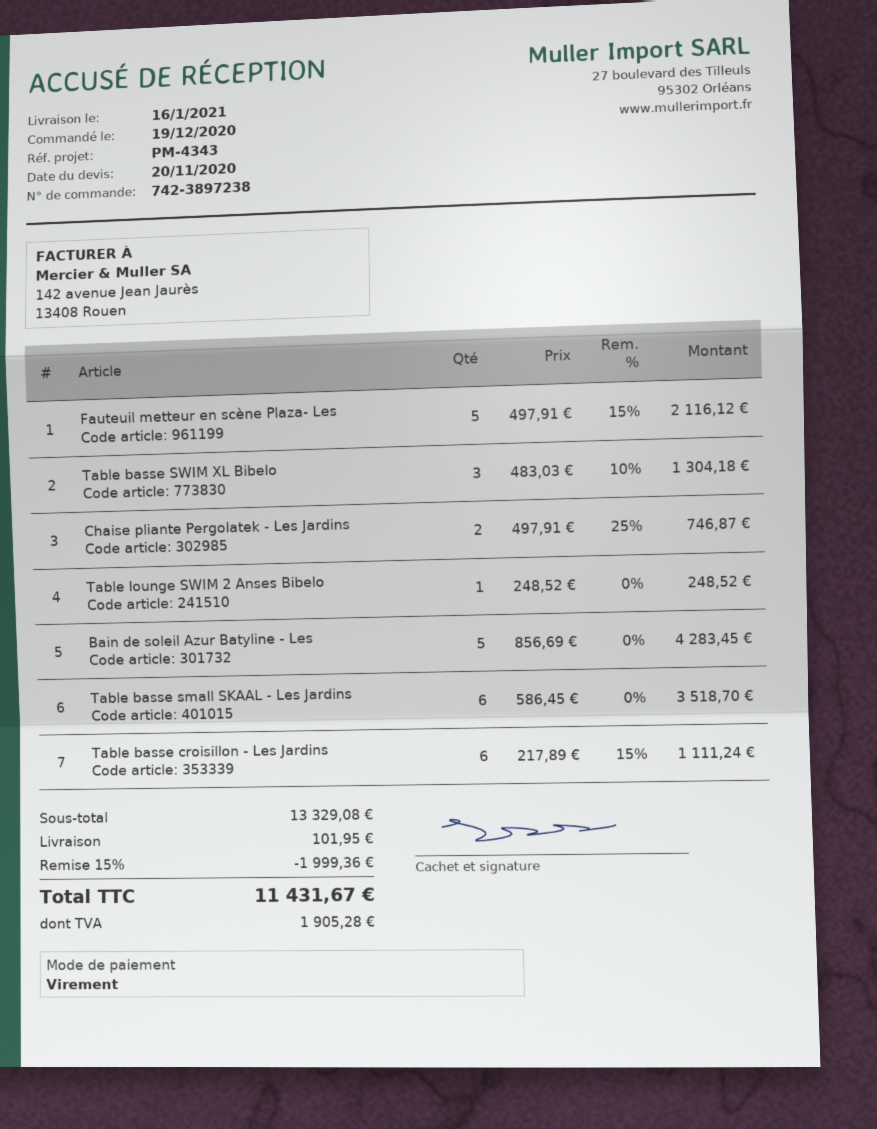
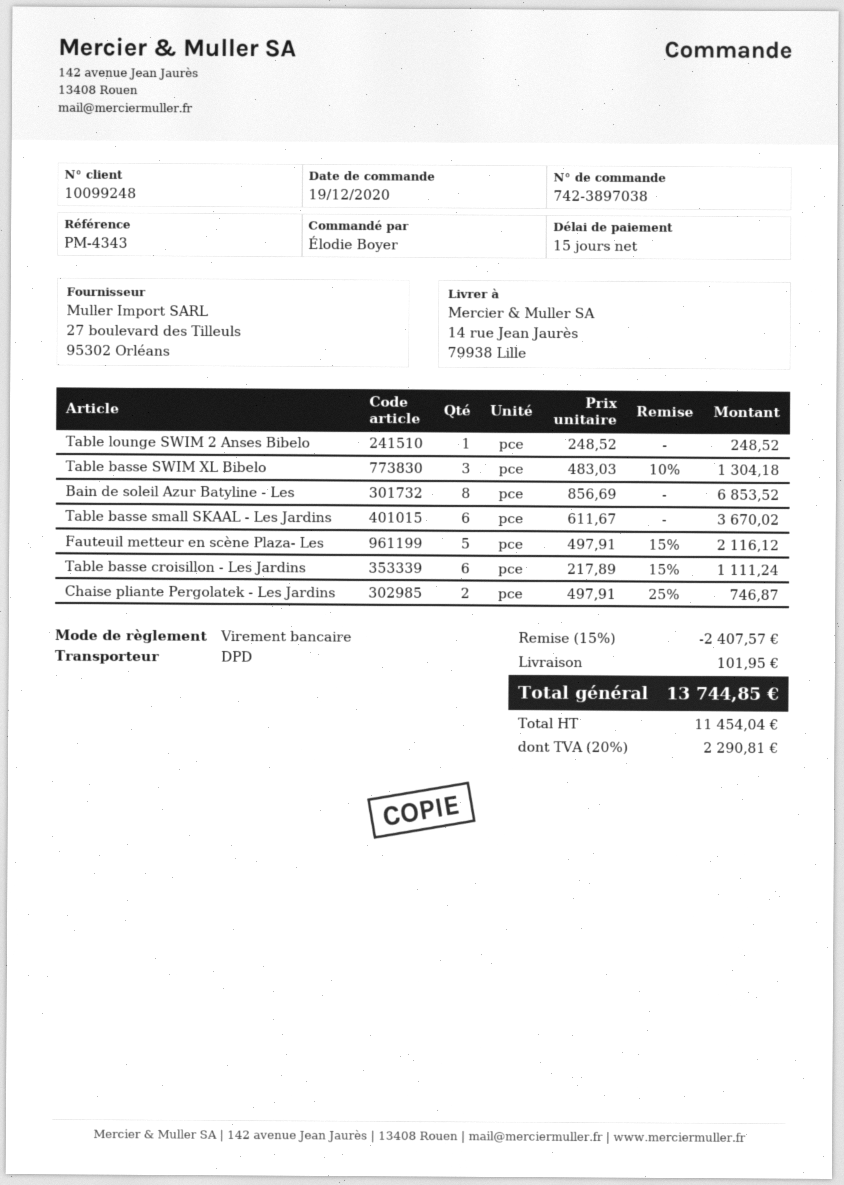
order number: 742-3897238 -> 742-3897038
Bain de soleil Azur Batyline - Les: 5 x 856.69 = 4283.45 -> 8 x 856.69 = 6853.52
Table basse small SKAAL - Les Jardins: 6 x 586.45 = 3518.70 -> 6 x 611.67 = 3670.02
discount: 15% = 1999.36 -> 15% = 2407.57
tax: 1905.28 -> 2290.81
total: 11431.67 -> 13744.85

